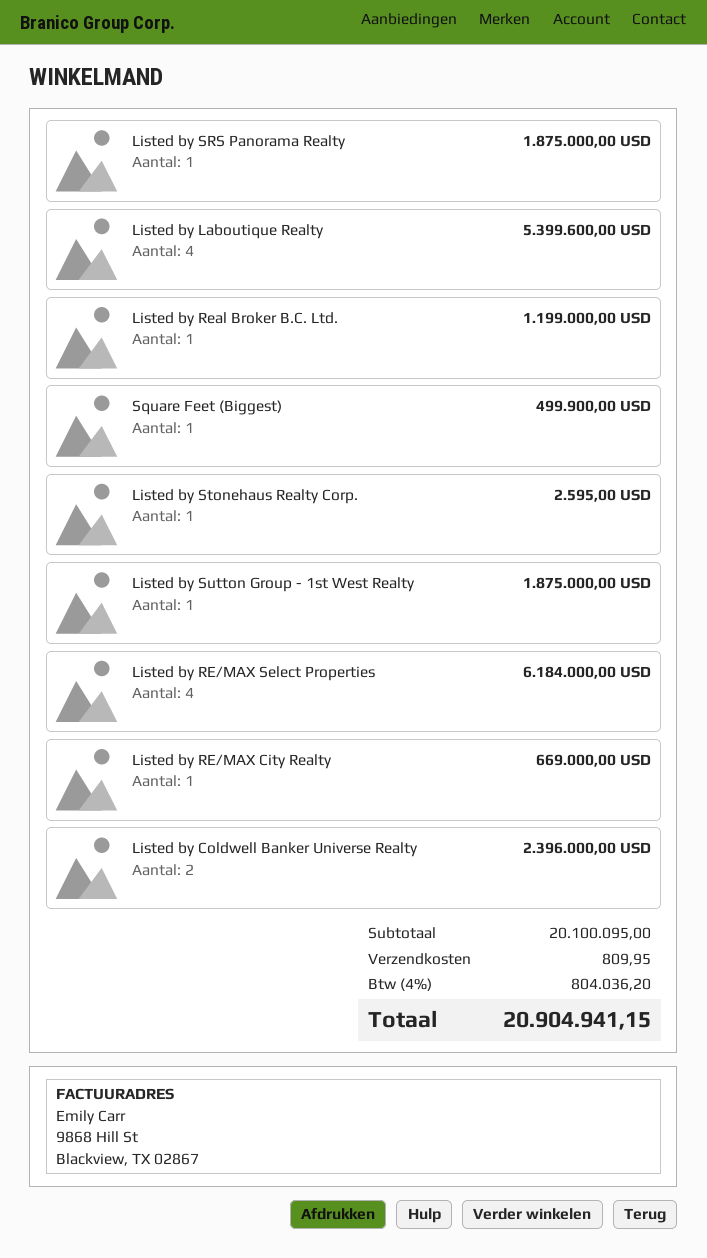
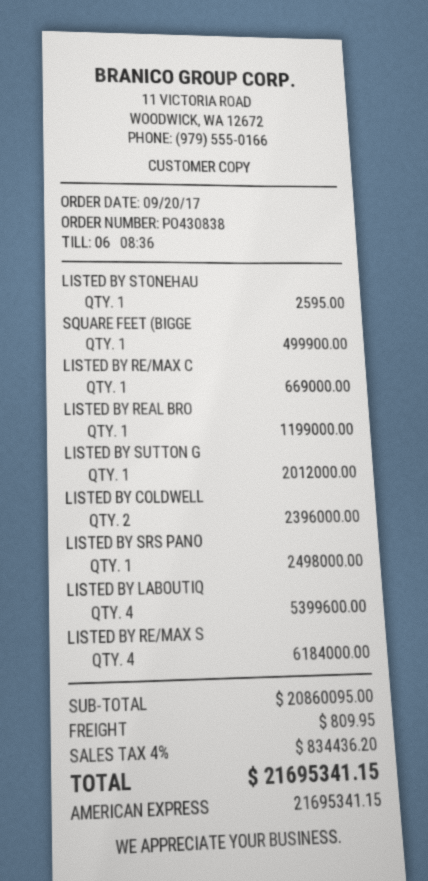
Listed by SRS Panorama Realty: 1 for 1875000.00 -> 1 for 2498000.00
Listed by Sutton Group - 1st West Realty: 1 for 1875000.00 -> 1 for 2012000.00
subtotal: 20100095.00 -> 20860095.00
tax: 4% = 804036.20 -> 4% = 834436.20
total: 20904941.15 -> 21695341.15

